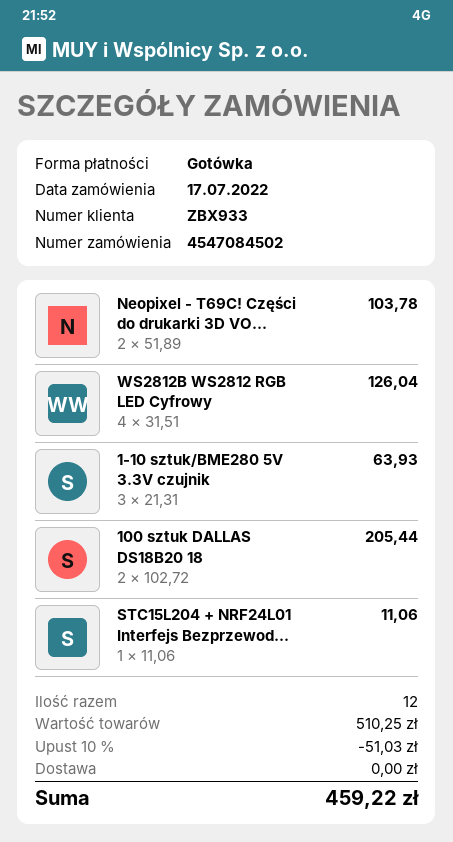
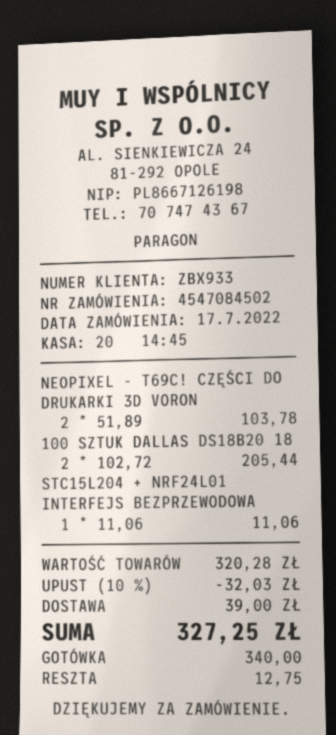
WS2812B WS2812 RGB LED Cyfrowy: 4 x 31.51 = 126.04 -> none
1-10 sztuk/BME280 5V 3.3V czujnik: 3 x 21.31 = 63.93 -> none
subtotal: 510.25 -> 320.28
discount: 10% = 51.03 -> 10% = 32.03
shipping: 0.00 -> 39.00
total: 459.22 -> 327.25

